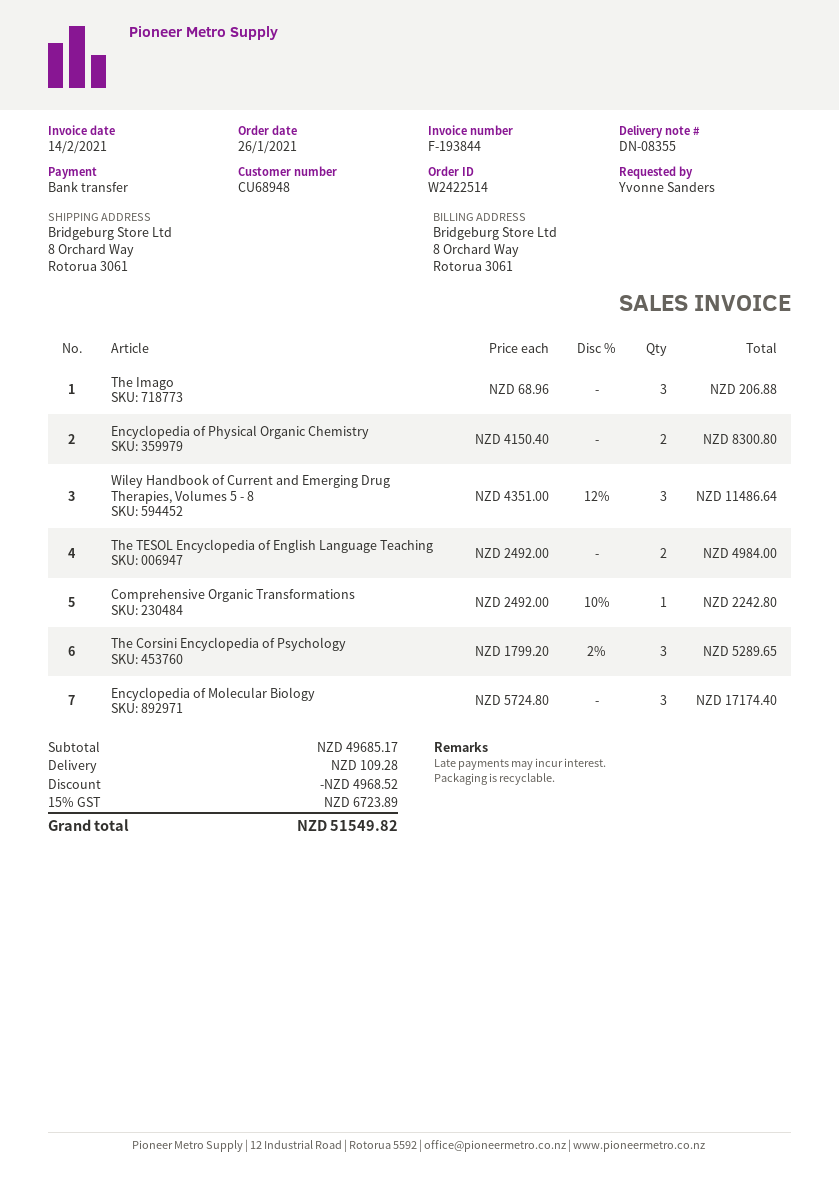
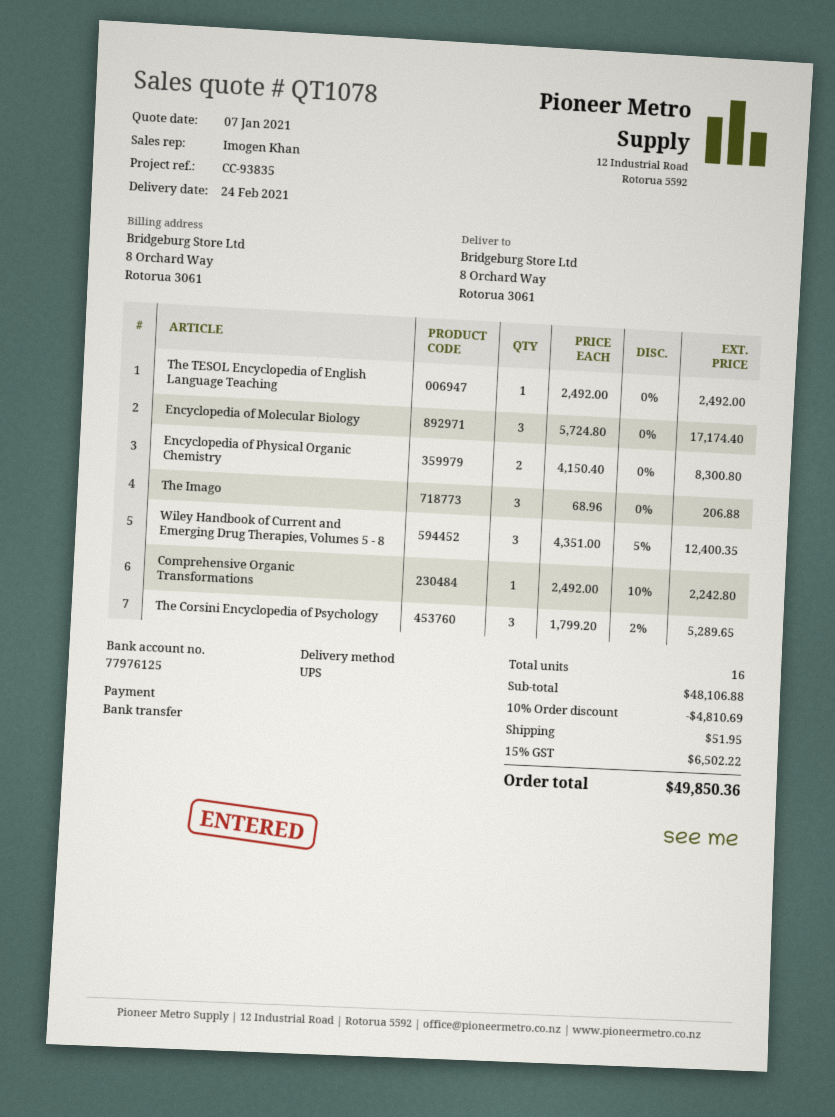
Wiley Handbook of Current and Emerging Drug Therapies, Volumes 5 - 8: 3 x 4351.00 - 12% = 11486.64 -> 3 x 4351.00 - 5% = 12400.35
The TESOL Encyclopedia of English Language Teaching: 2 x 2492.00 = 4984.00 -> 1 x 2492.00 = 2492.00
subtotal: 49685.17 -> 48106.88
discount: 4968.52 -> 4810.69
shipping: 109.28 -> 51.95
tax: 15% = 6723.89 -> 15% = 6502.22
total: 51549.82 -> 49850.36

